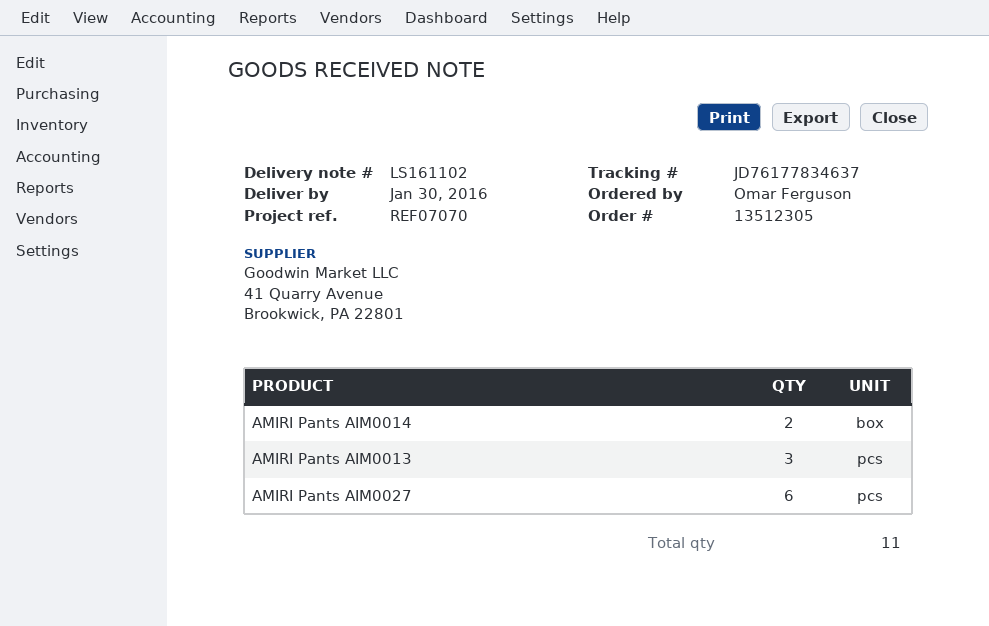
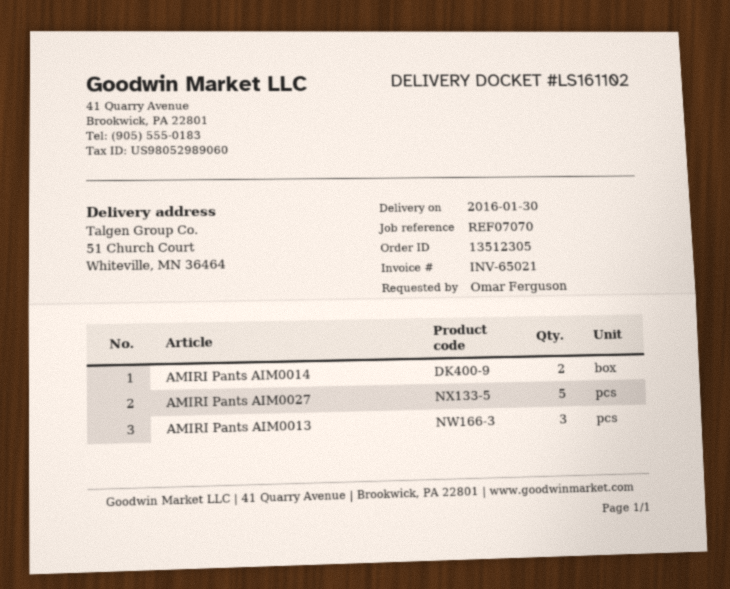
AMIRI Pants AIM0027: 6 -> 5

